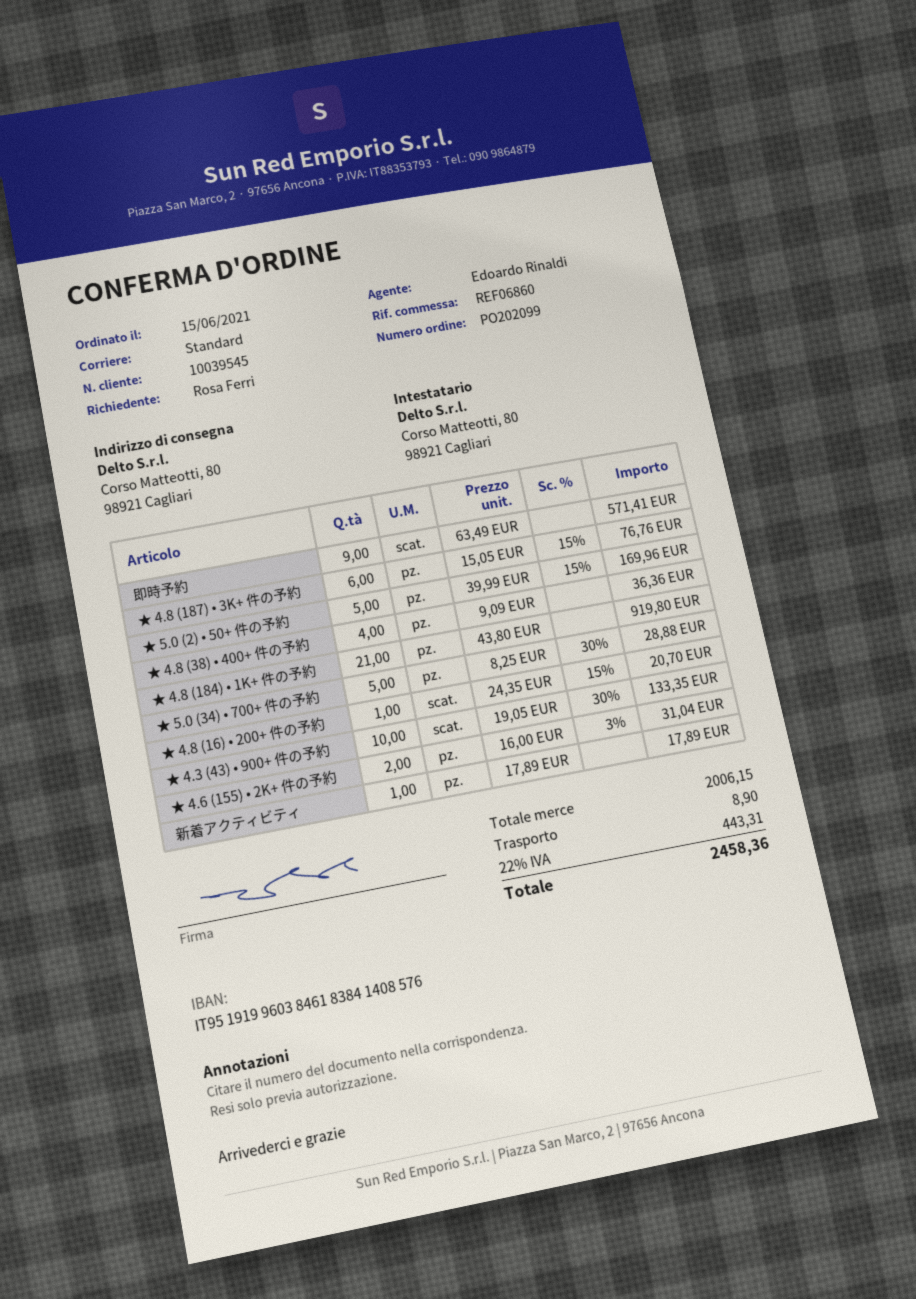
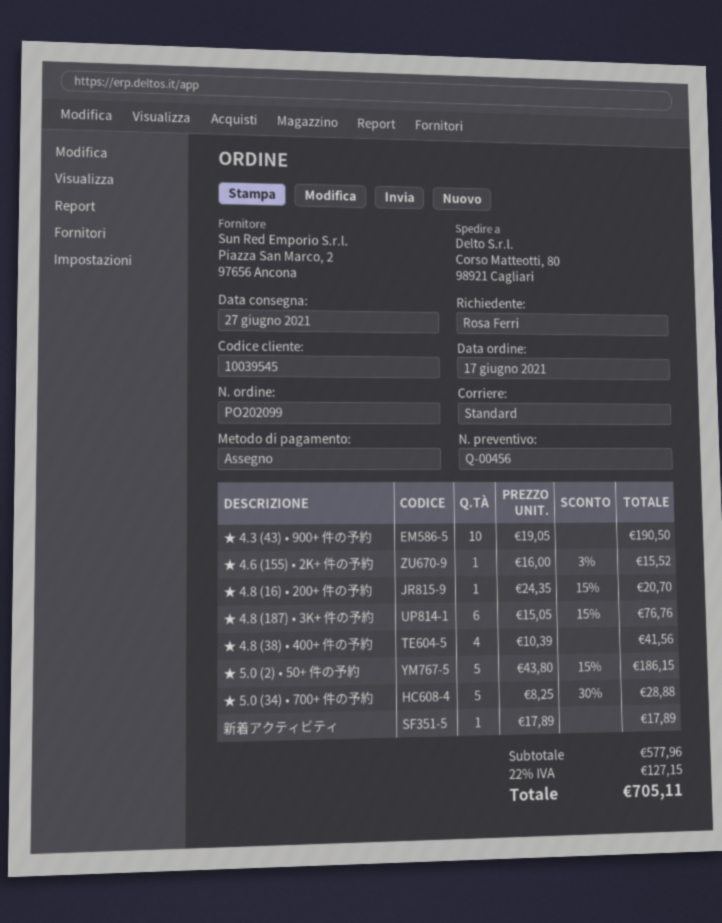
order date: 2021-06-15 -> 2021-06-17
即時予約: 9 x 63.49 = 571.41 -> none
★ 5.0 (2) • 50+ 件の予約: 5 x 39.99 - 15% = 169.96 -> 5 x 43.80 - 15% = 186.15
★ 4.8 (38) • 400+ 件の予約: 4 x 9.09 = 36.36 -> 4 x 10.39 = 41.56
★ 4.8 (184) • 1K+ 件の予約: 21 x 43.80 = 919.80 -> none
★ 4.3 (43) • 900+ 件の予約: 10 x 19.05 - 30% = 133.35 -> 10 x 19.05 = 190.50
★ 4.6 (155) • 2K+ 件の予約: 2 x 16.00 - 3% = 31.04 -> 1 x 16.00 - 3% = 15.52
subtotal: 2006.15 -> 577.96
shipping: 8.90 -> none
tax: 22% = 443.31 -> 22% = 127.15
total: 2458.36 -> 705.11

